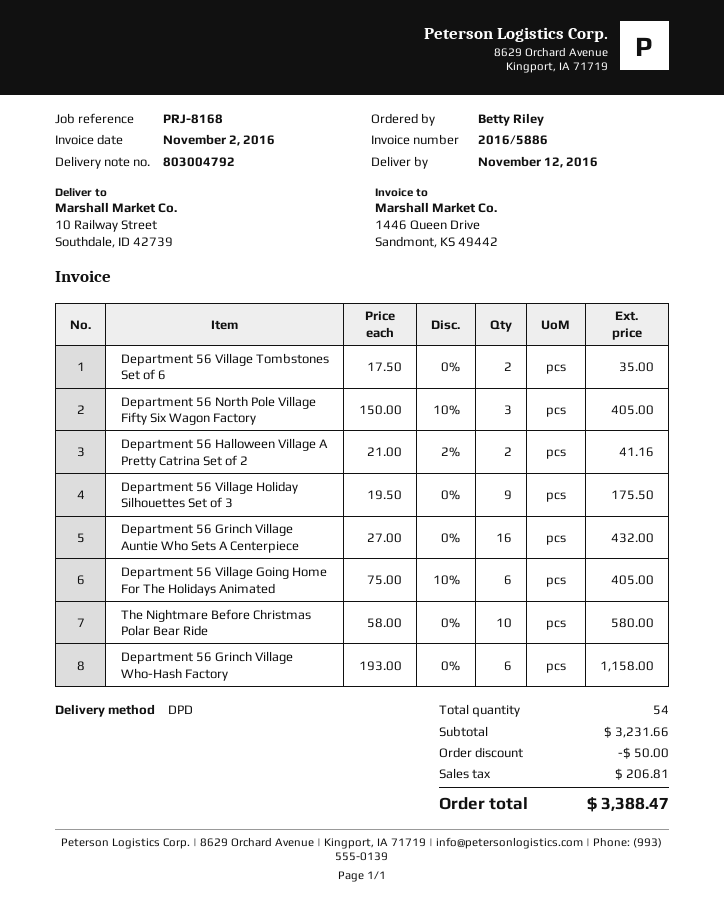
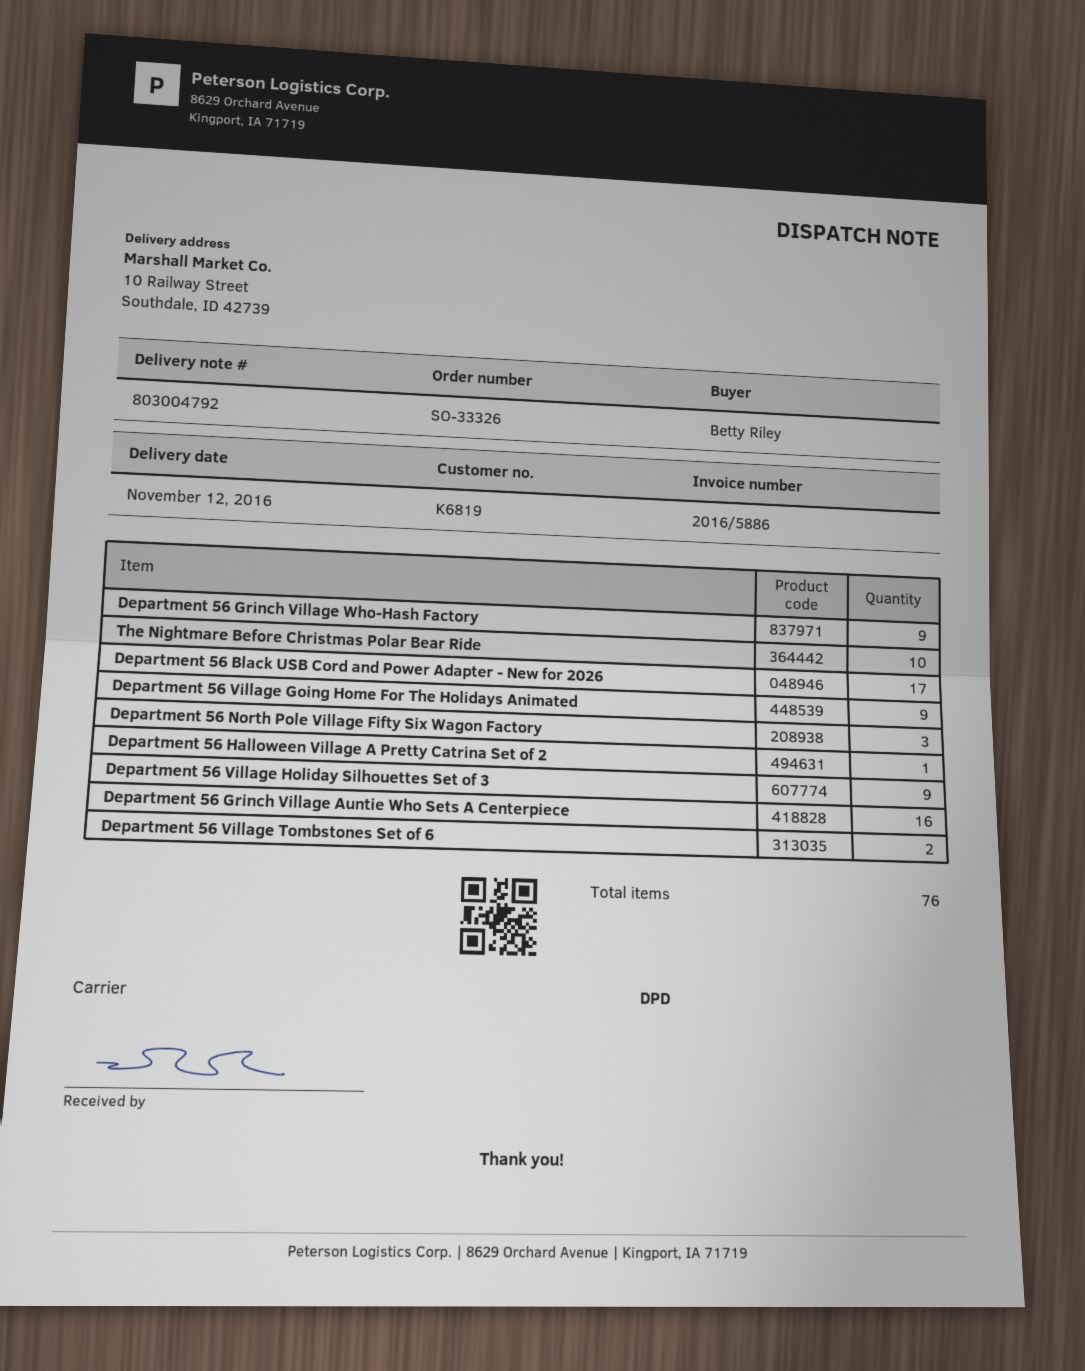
Department 56 Halloween Village A Pretty Catrina Set of 2: 2 -> 1
Department 56 Village Going Home For The Holidays Animated: 6 -> 9
Department 56 Grinch Village Who-Hash Factory: 6 -> 9
Department 56 Black USB Cord and Power Adapter - New for 2026: none -> 17
total quantity: 54 -> 76

